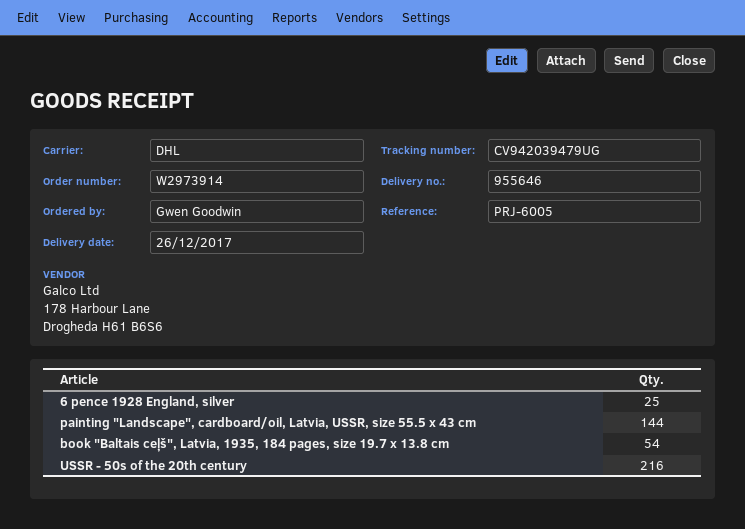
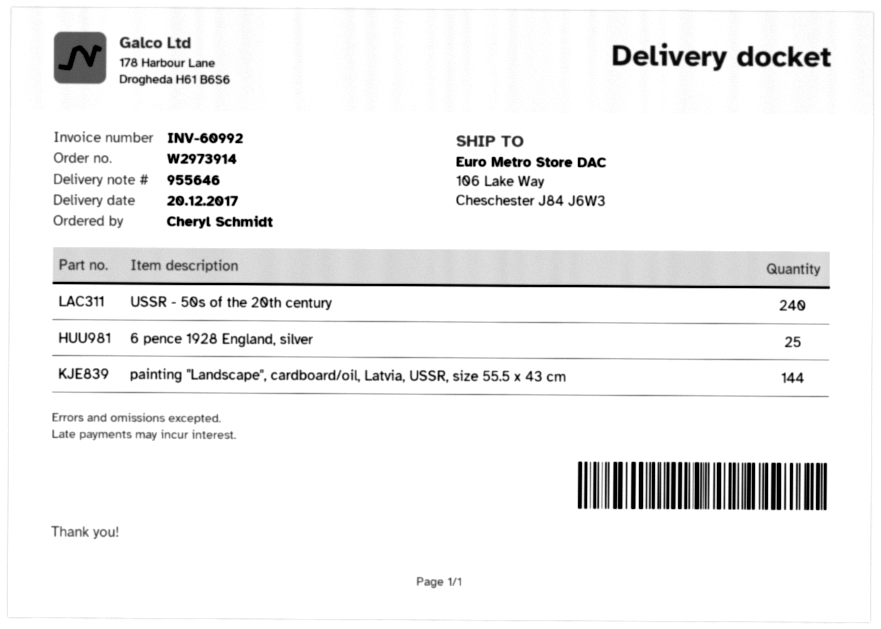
delivery date: 2017-12-26 -> 2017-12-20
ordered by: Gwen Goodwin -> Cheryl Schmidt
book "Baltais ceļš", Latvia, 1935, 184 pages, size 19.7 x 13.8 cm: 54 -> none
USSR - 50s of the 20th century: 216 -> 240

